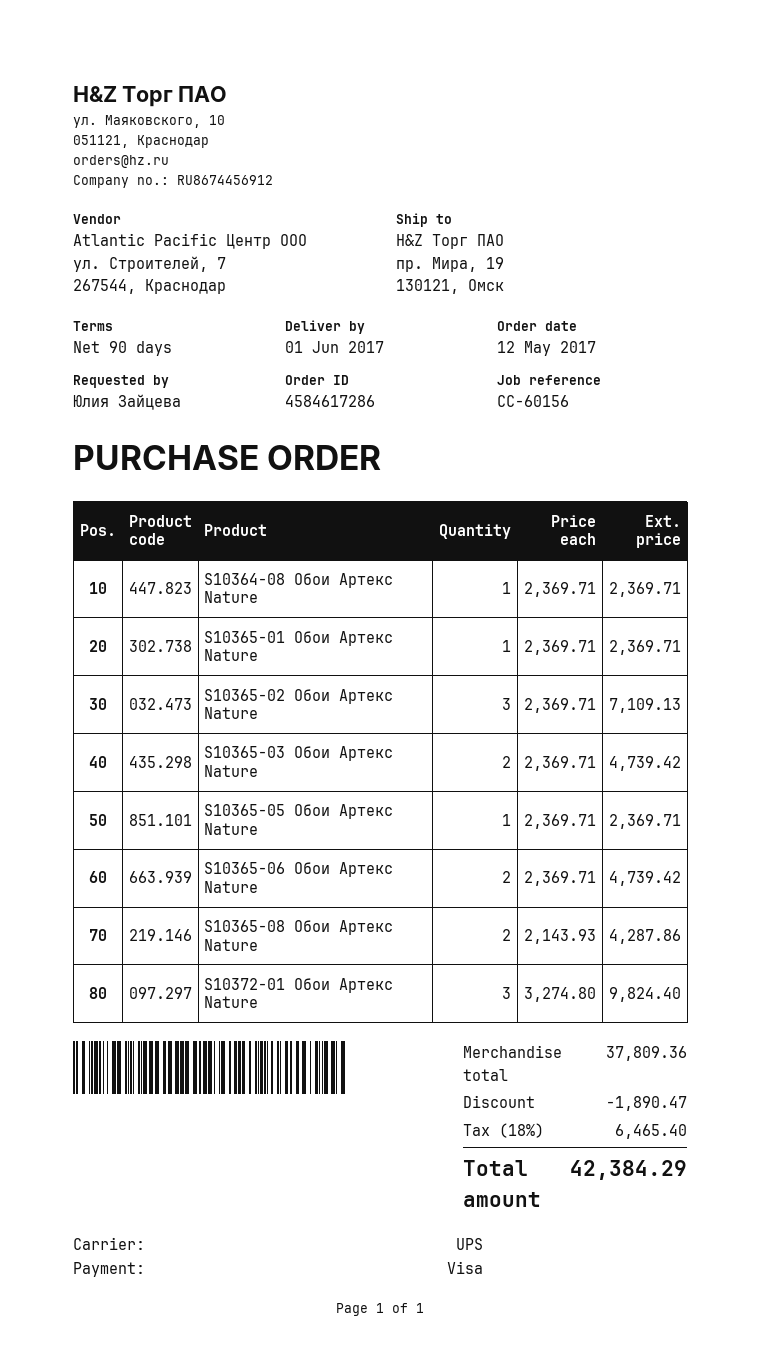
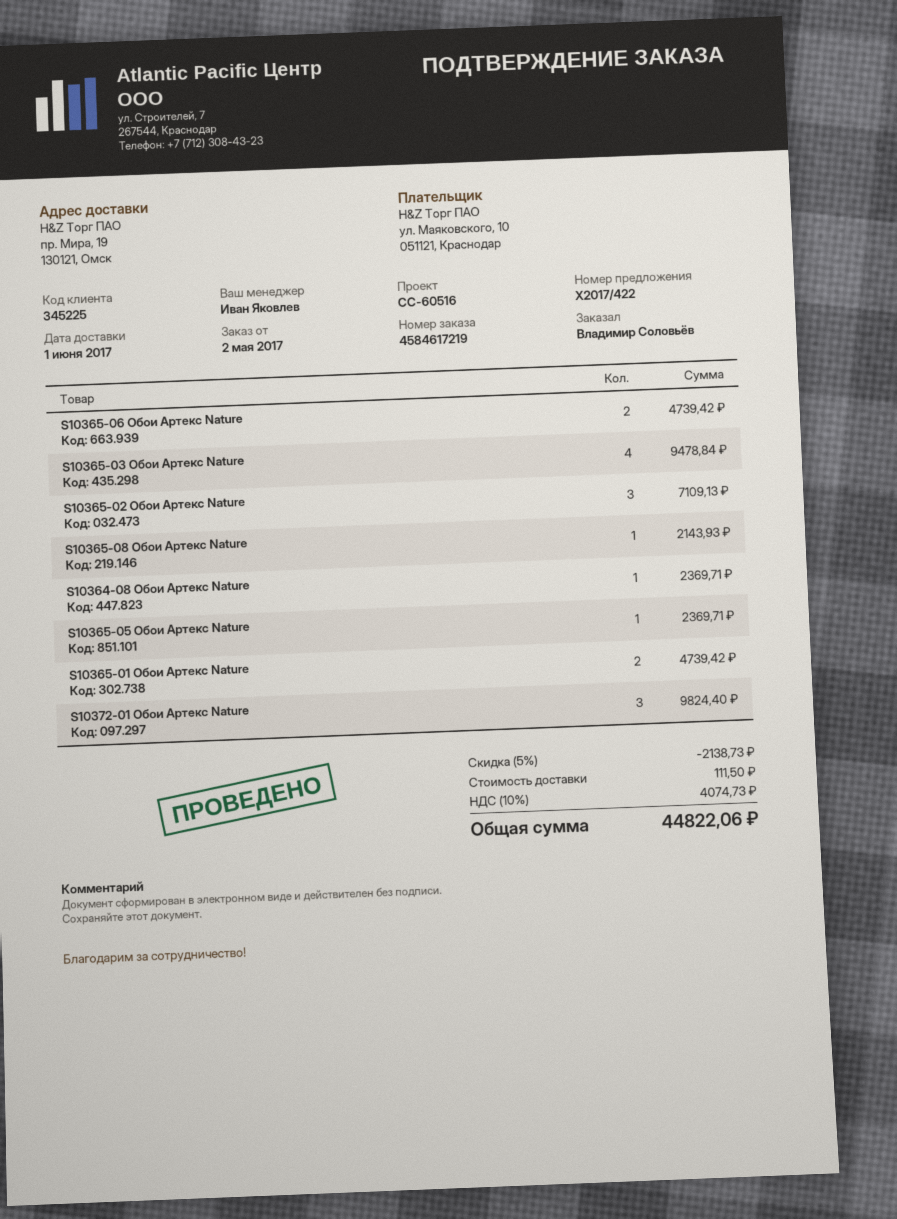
order number: 4584617286 -> 4584617219
order date: 2017-05-12 -> 2017-05-02
reference: CC-60156 -> CC-60516
ordered by: Юлия Зайцева -> Владимир Соловьёв
S10365-01 Обои Артекс Nature: 1 for 2369.71 -> 2 for 4739.42
S10365-03 Обои Артекс Nature: 2 for 4739.42 -> 4 for 9478.84
S10365-08 Обои Артекс Nature: 2 for 4287.86 -> 1 for 2143.93
discount: 1890.47 -> 2138.73
shipping: none -> 111.50
tax: 18% = 6465.40 -> 10% = 4074.73
total: 42384.29 -> 44822.06

